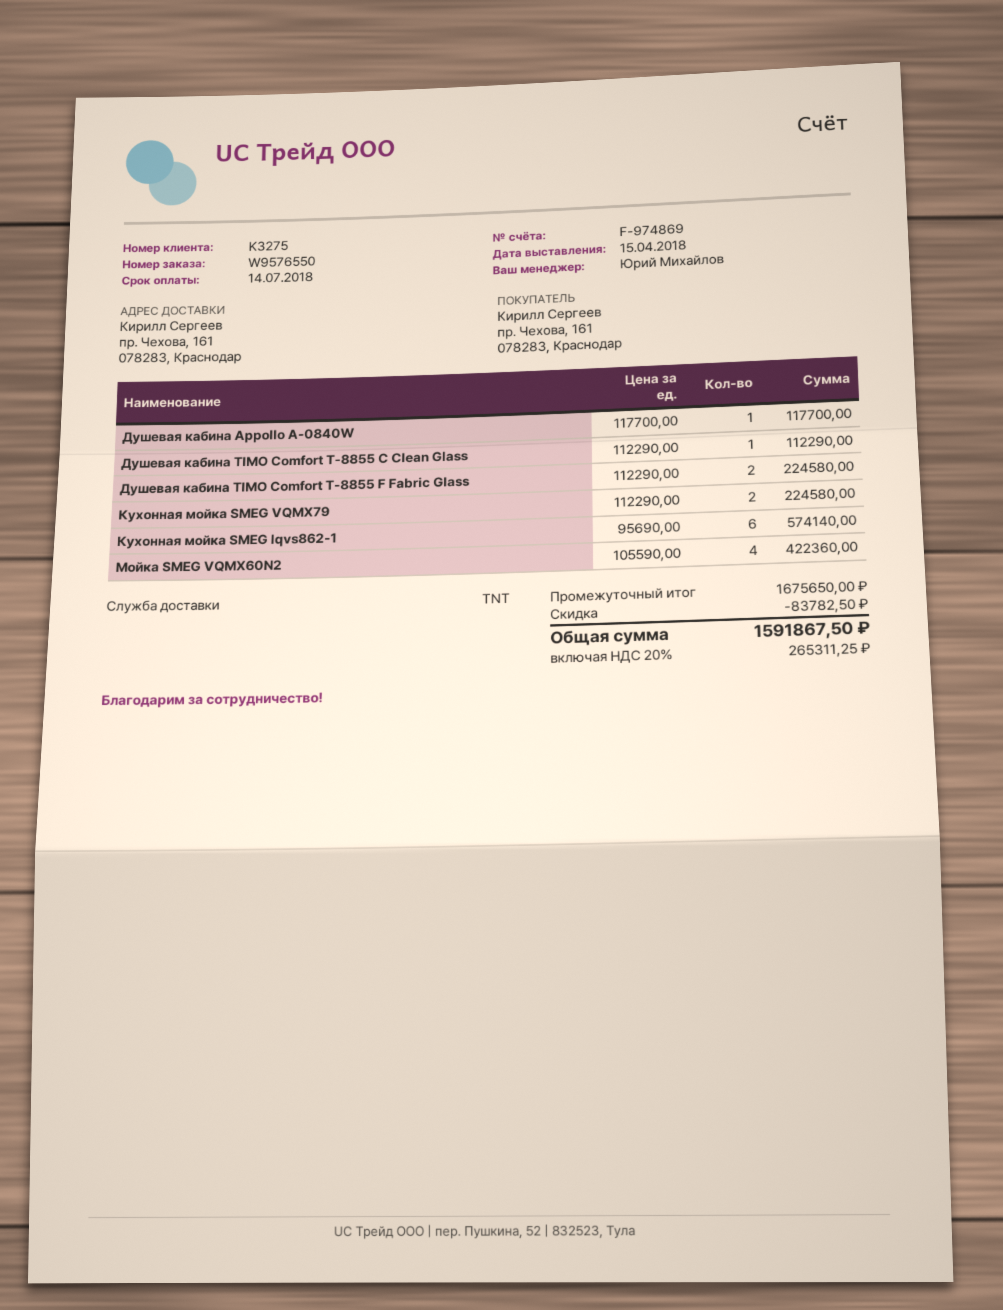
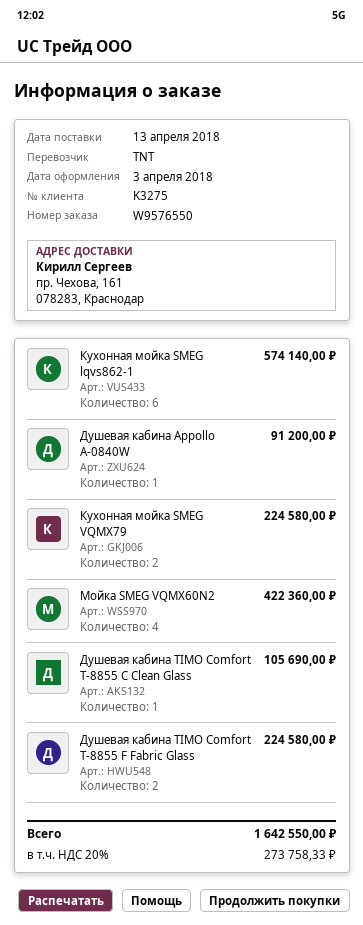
Душевая кабина Appollo A-0840W: 1 for 117700.00 -> 1 for 91200.00
Душевая кабина TIMO Comfort T-8855 C Clean Glass: 1 for 112290.00 -> 1 for 105690.00
discount: 83782.50 -> none
tax: 20% = 265311.25 -> 20% = 273758.33
total: 1591867.50 -> 1642550.00

